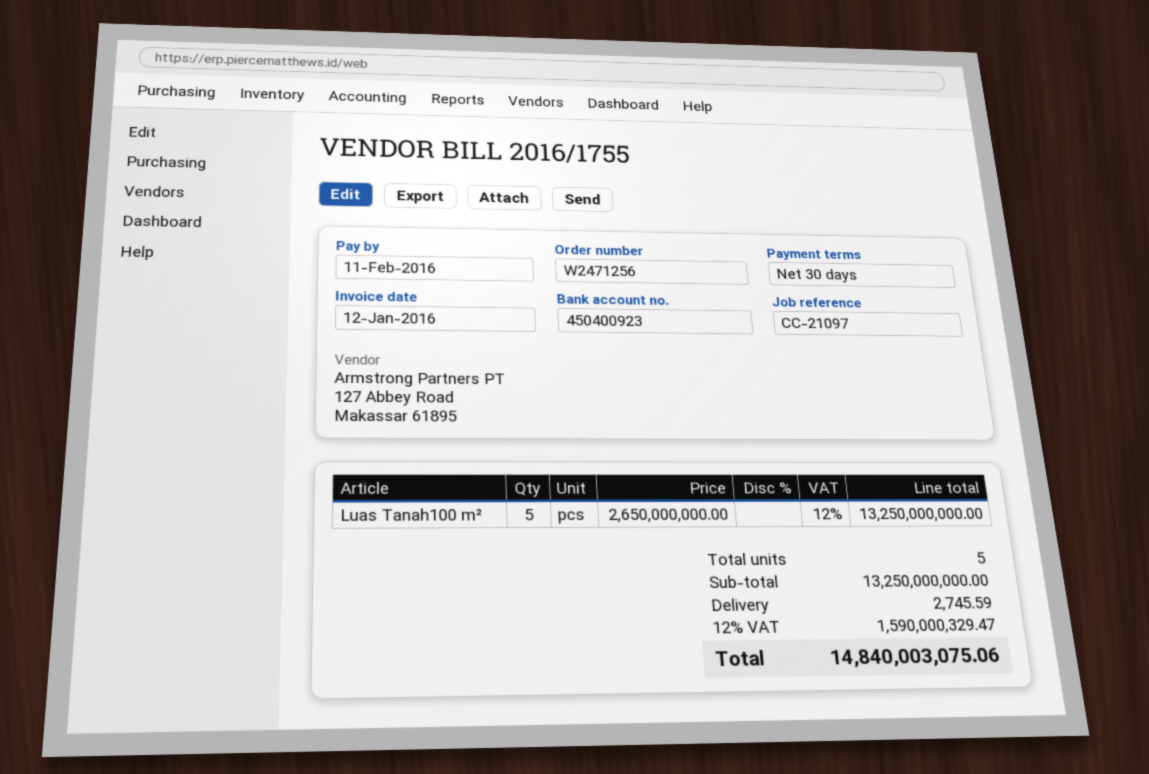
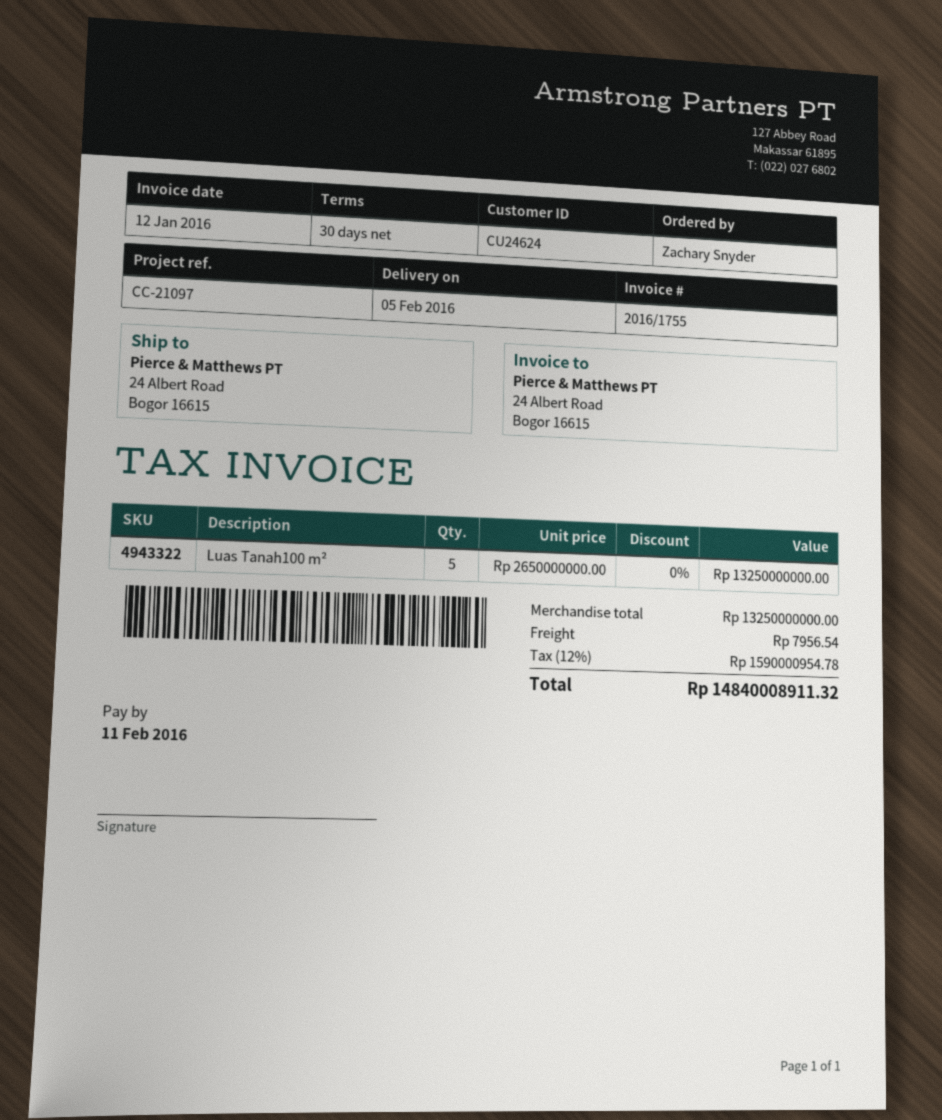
shipping: 2745.59 -> 7956.54
tax: 12% = 1590000329.47 -> 12% = 1590000954.78
total: 14840003075.06 -> 14840008911.32

